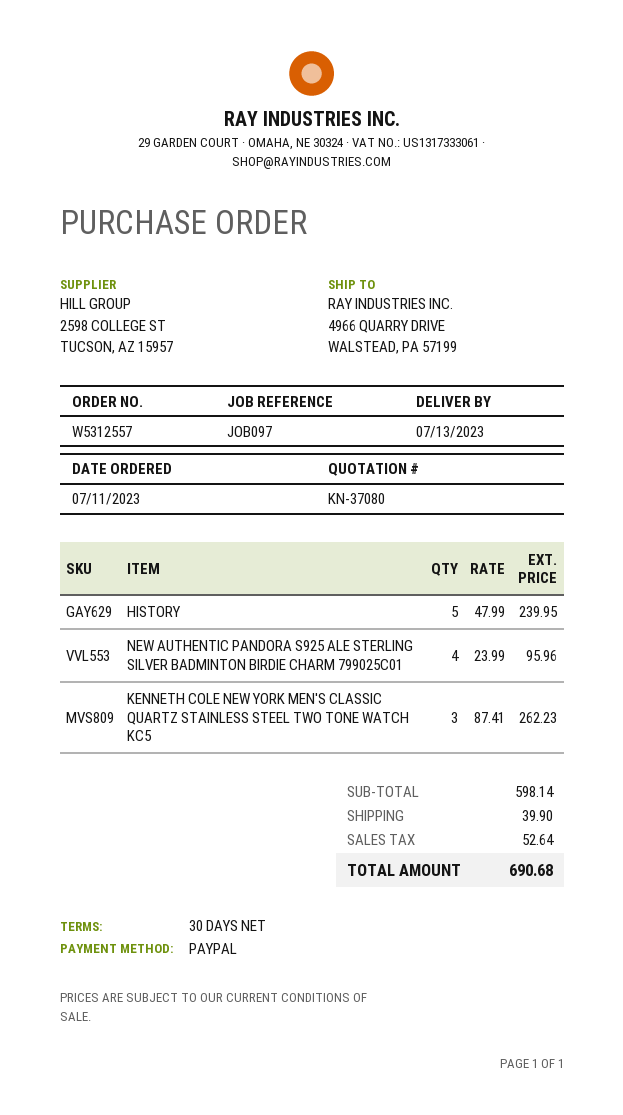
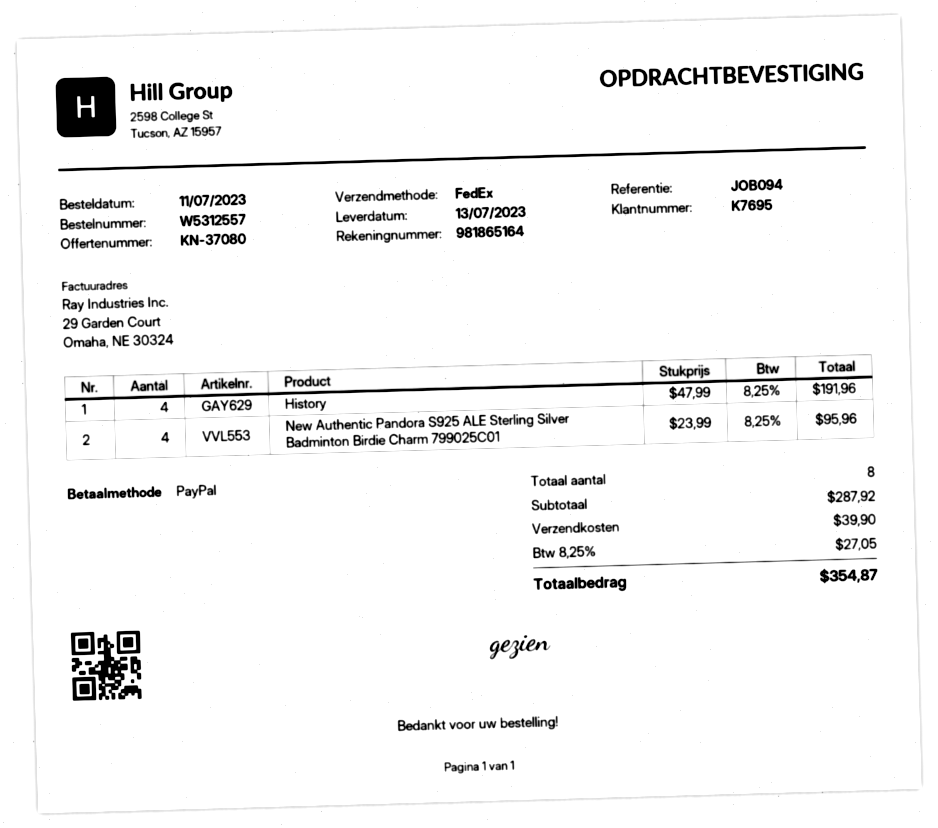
reference: JOB097 -> JOB094
HISTORY: 5 x 47.99 = 239.95 -> 4 x 47.99 = 191.96
KENNETH COLE NEW YORK MEN'S CLASSIC QUARTZ STAINLESS STEEL TWO TONE WATCH KC5: 3 x 87.41 = 262.23 -> none
subtotal: 598.14 -> 287.92
tax: 52.64 -> 27.05
total: 690.68 -> 354.87

